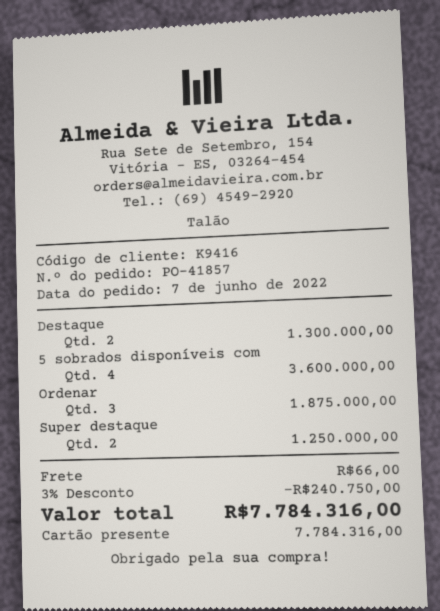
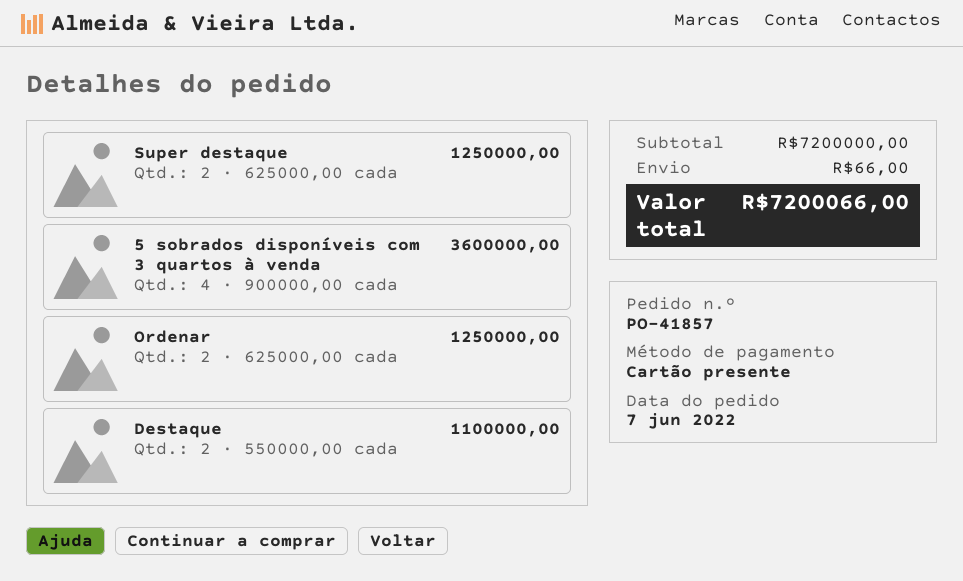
Destaque: 2 for 1300000.00 -> 2 for 1100000.00
Ordenar: 3 for 1875000.00 -> 2 for 1250000.00
discount: 3% = 240750.00 -> none
total: 7784316.00 -> 7200066.00

